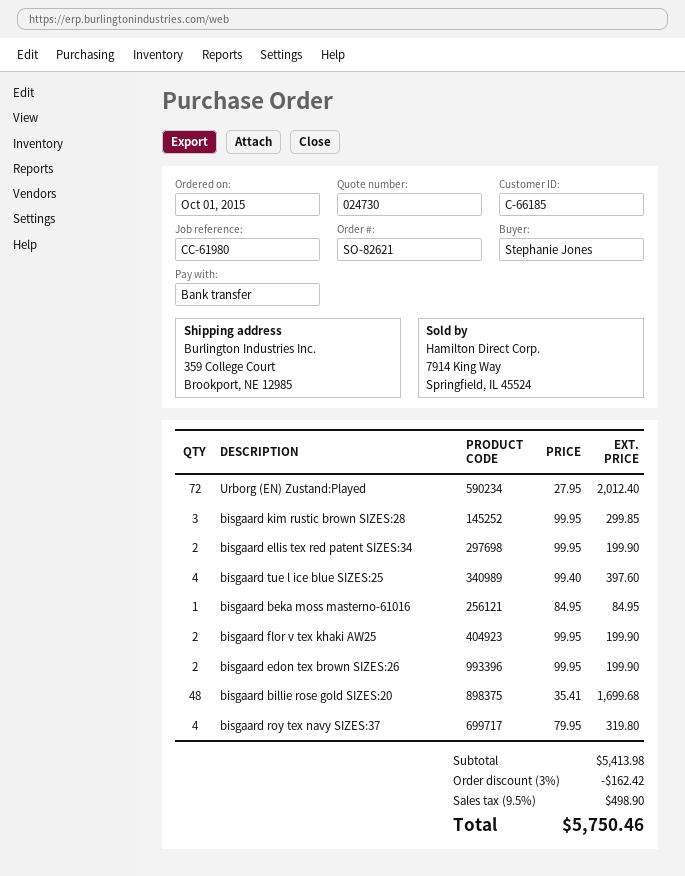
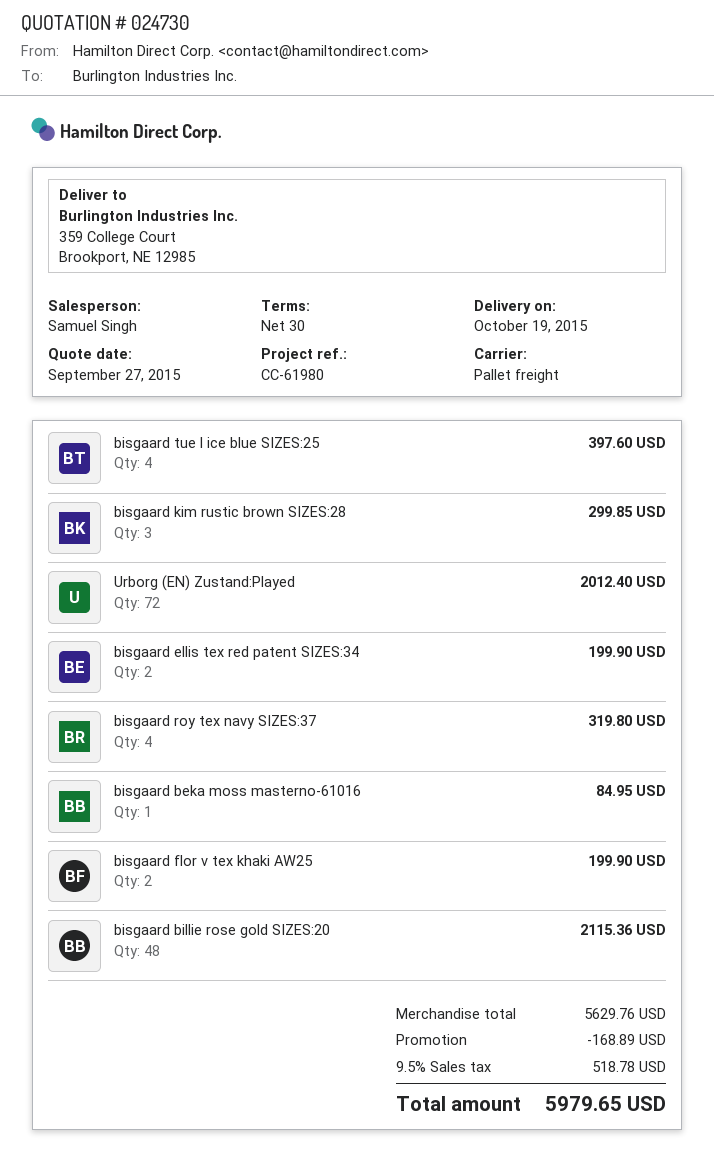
bisgaard edon tex brown SIZES:26: 2 for 199.90 -> none
bisgaard billie rose gold SIZES:20: 48 for 1699.68 -> 48 for 2115.36
subtotal: 5413.98 -> 5629.76
discount: 162.42 -> 168.89
tax: 9.5% = 498.90 -> 9.5% = 518.78
total: 5750.46 -> 5979.65

